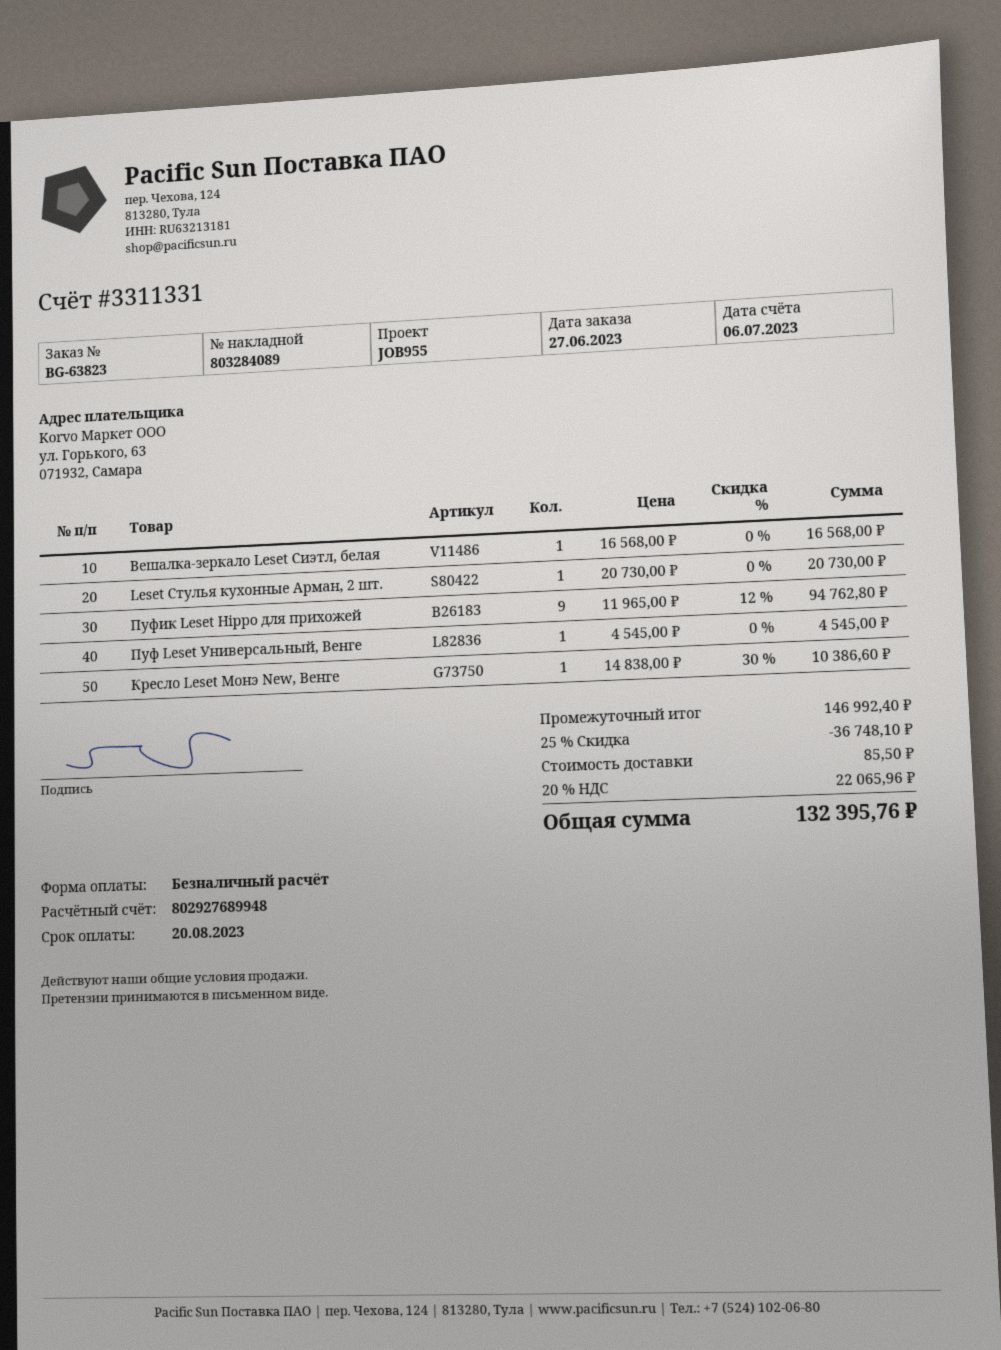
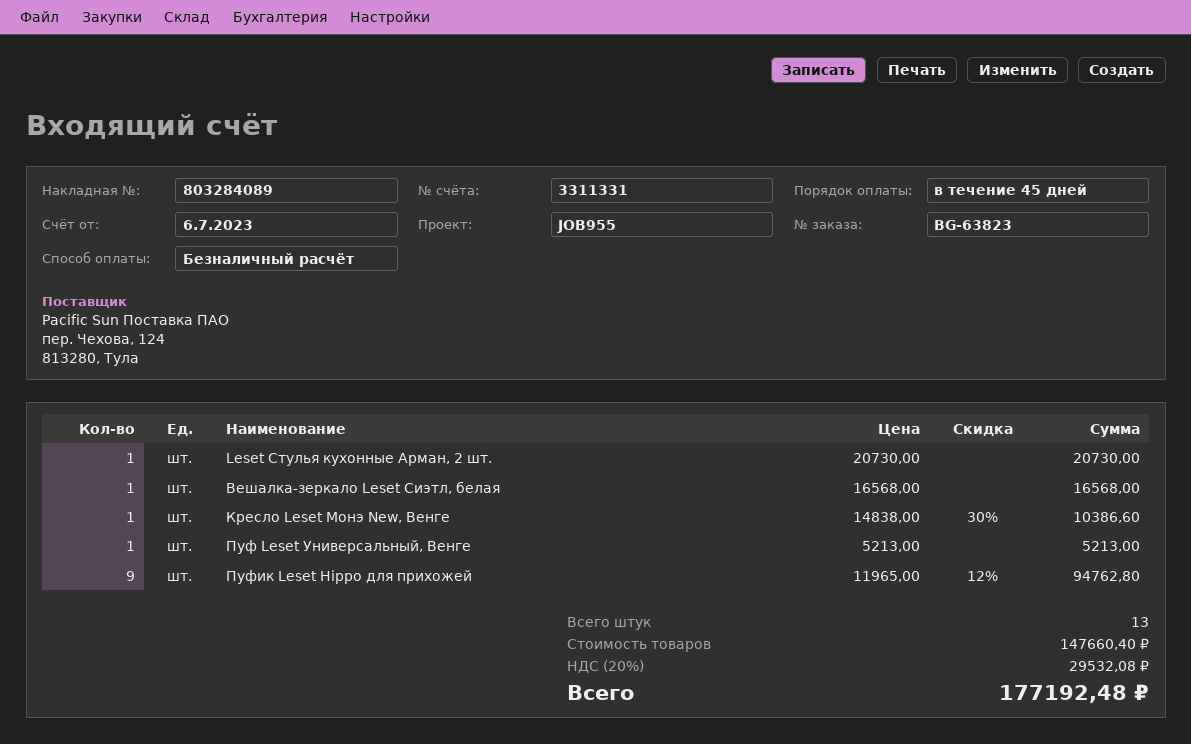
Пуф Leset Универсальный, Венге: 1 x 4545.00 = 4545.00 -> 1 x 5213.00 = 5213.00
subtotal: 146992.40 -> 147660.40
discount: 25% = 36748.10 -> none
shipping: 85.50 -> none
tax: 20% = 22065.96 -> 20% = 29532.08
total: 132395.76 -> 177192.48

